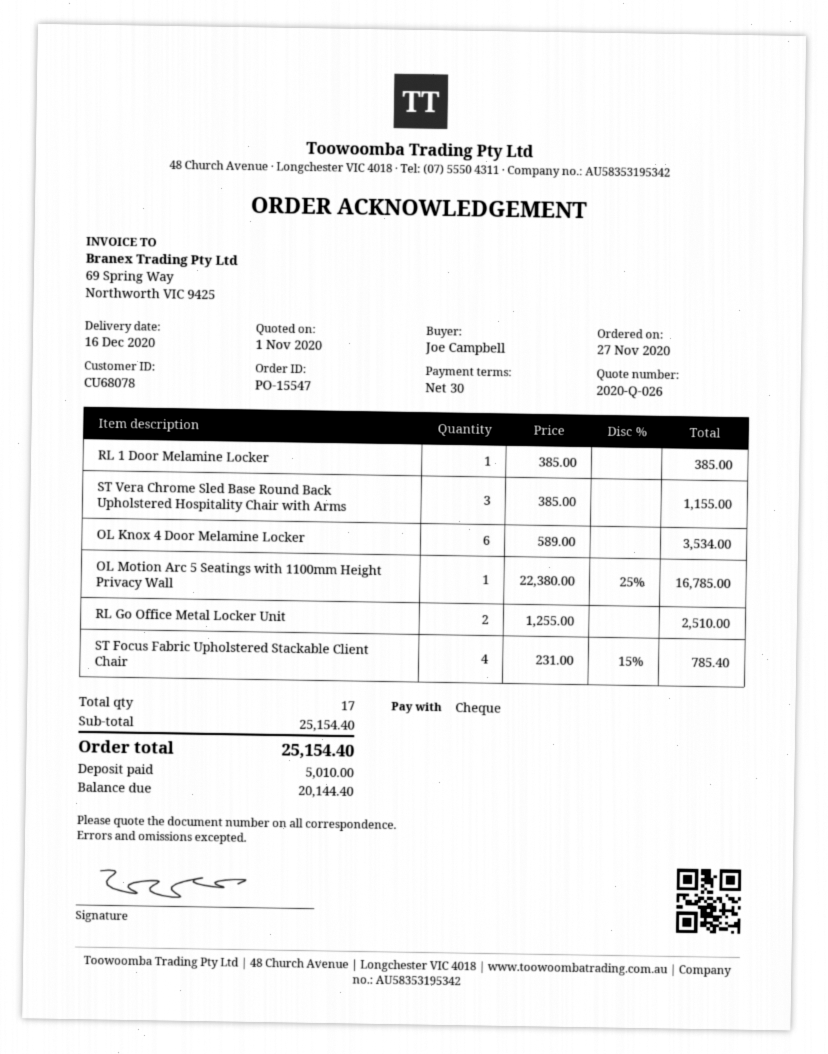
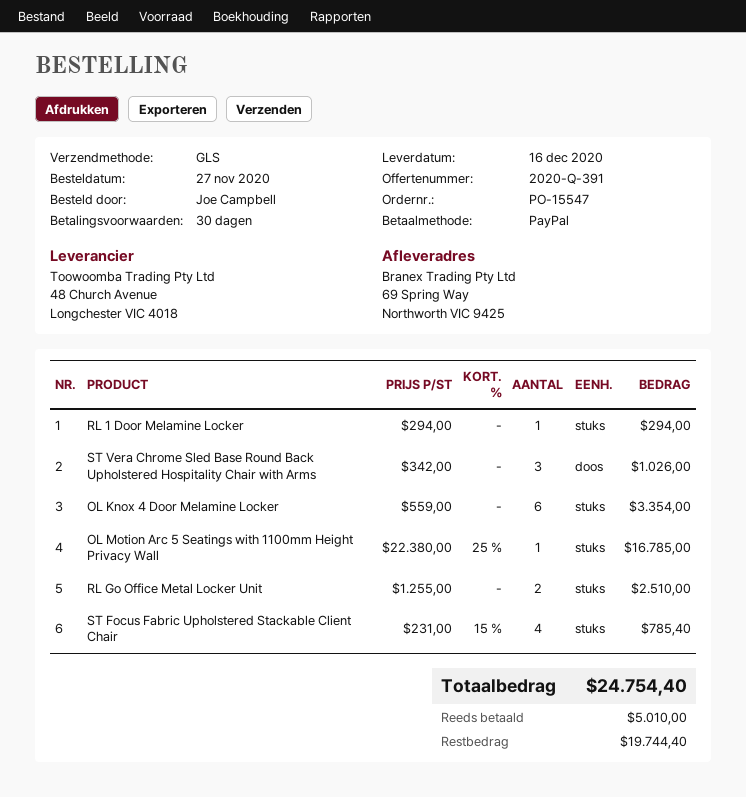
quote number: 2020-Q-026 -> 2020-Q-391
payment method: cheque -> PayPal
RL 1 Door Melamine Locker: 1 x 385.00 = 385.00 -> 1 x 294.00 = 294.00
ST Vera Chrome Sled Base Round Back Upholstered Hospitality Chair with Arms: 3 x 385.00 = 1155.00 -> 3 x 342.00 = 1026.00
OL Knox 4 Door Melamine Locker: 6 x 589.00 = 3534.00 -> 6 x 559.00 = 3354.00
total: 25154.40 -> 24754.40
balance: 20144.40 -> 19744.40

